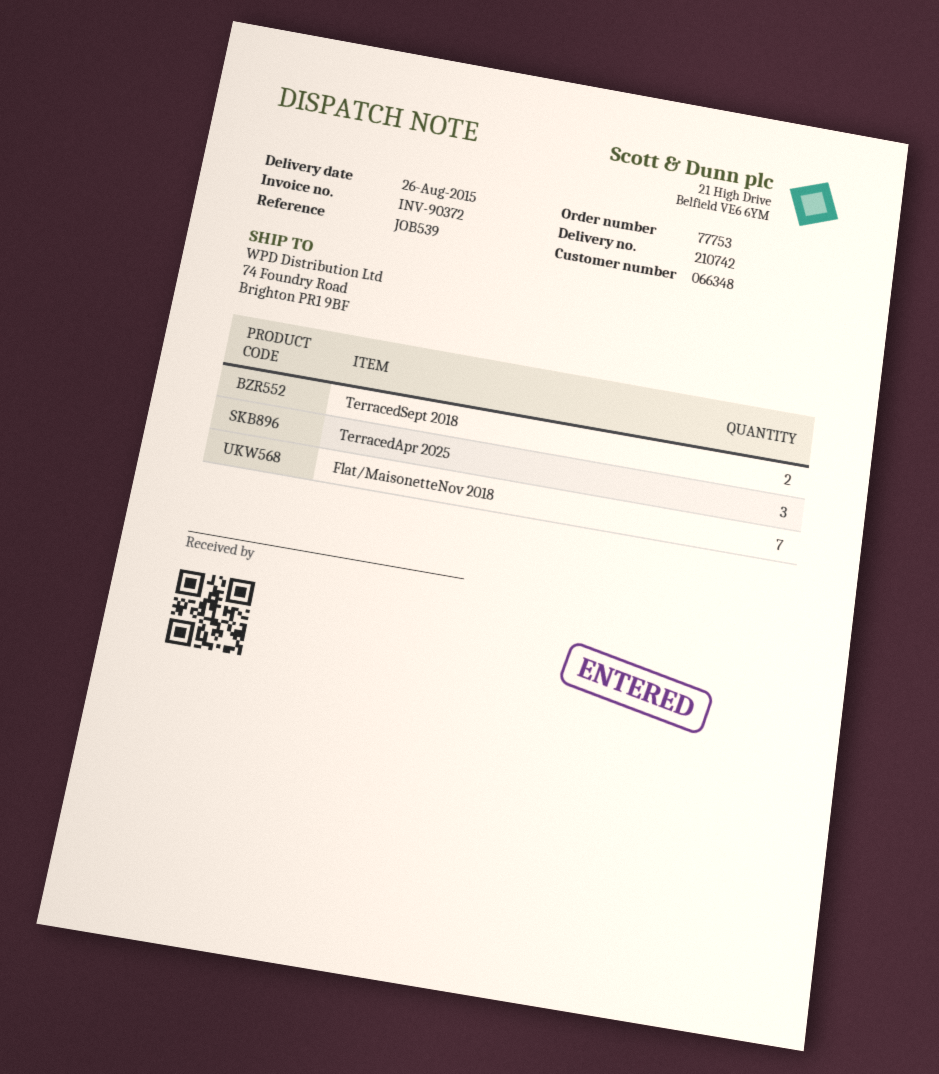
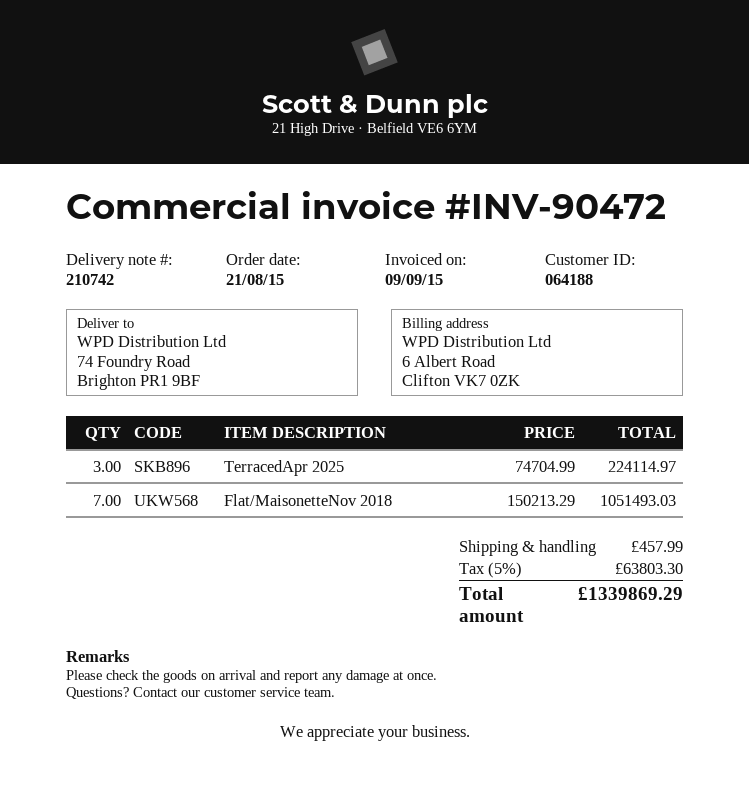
invoice number: INV-90372 -> INV-90472
customer number: 066348 -> 064188
TerracedSept 2018: 2 -> none

